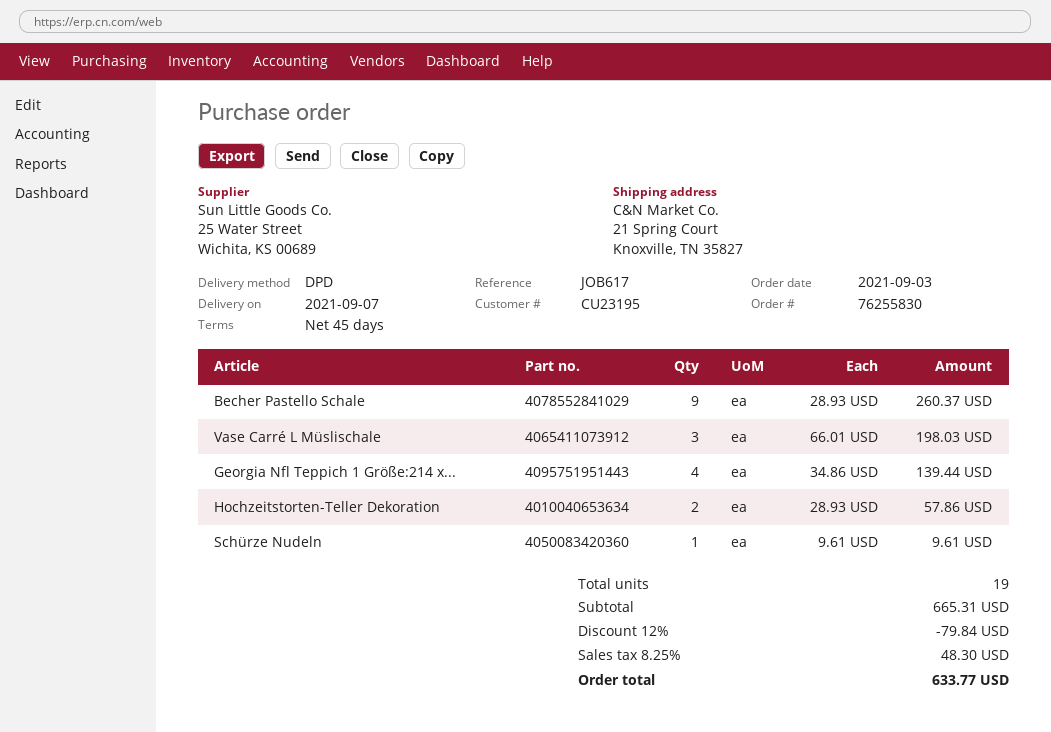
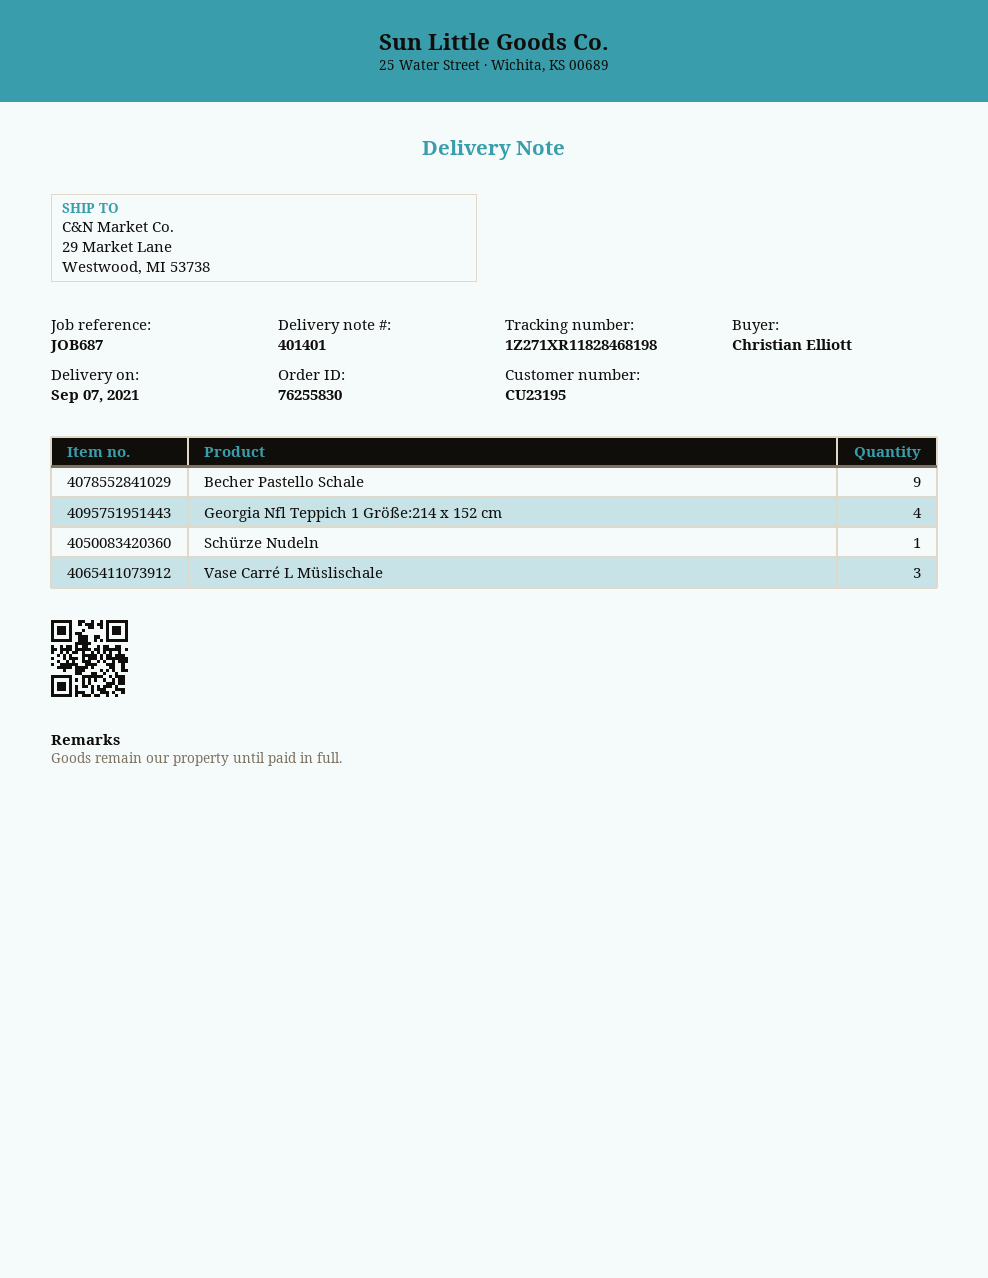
reference: JOB617 -> JOB687
ship to: 21 Spring Court, Knoxville, TN 35827 -> 29 Market Lane, Westwood, MI 53738
Hochzeitstorten-Teller Dekoration: 2 -> none

